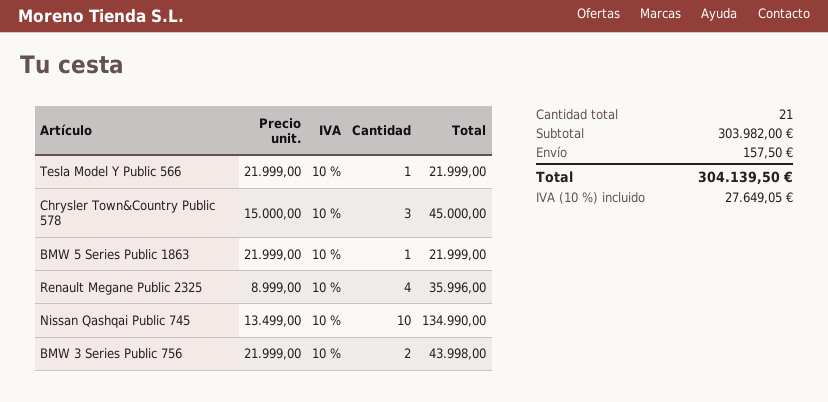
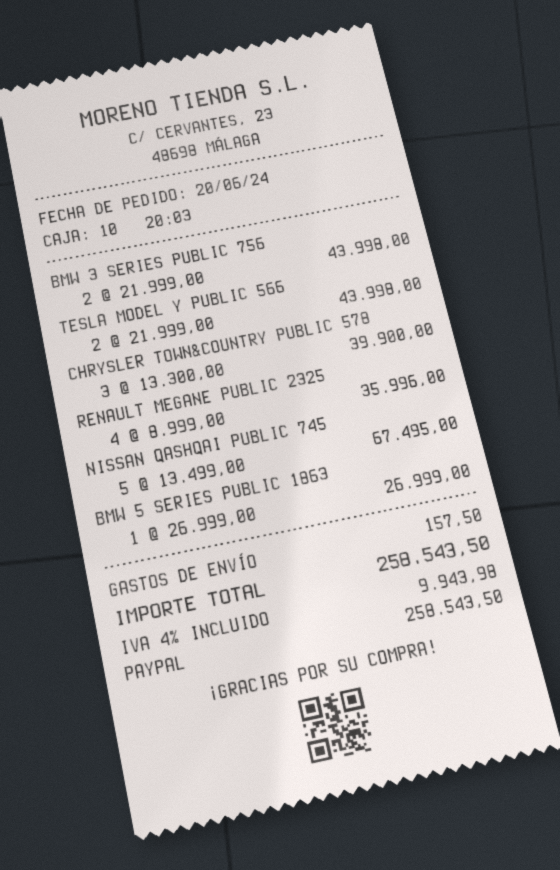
Tesla Model Y Public 566: 1 x 21999.00 = 21999.00 -> 2 x 21999.00 = 43998.00
Chrysler Town&Country Public 578: 3 x 15000.00 = 45000.00 -> 3 x 13300.00 = 39900.00
BMW 5 Series Public 1863: 1 x 21999.00 = 21999.00 -> 1 x 26999.00 = 26999.00
Nissan Qashqai Public 745: 10 x 13499.00 = 134990.00 -> 5 x 13499.00 = 67495.00
tax: 10% = 27649.05 -> 4% = 9943.98
total: 304139.50 -> 258543.50

